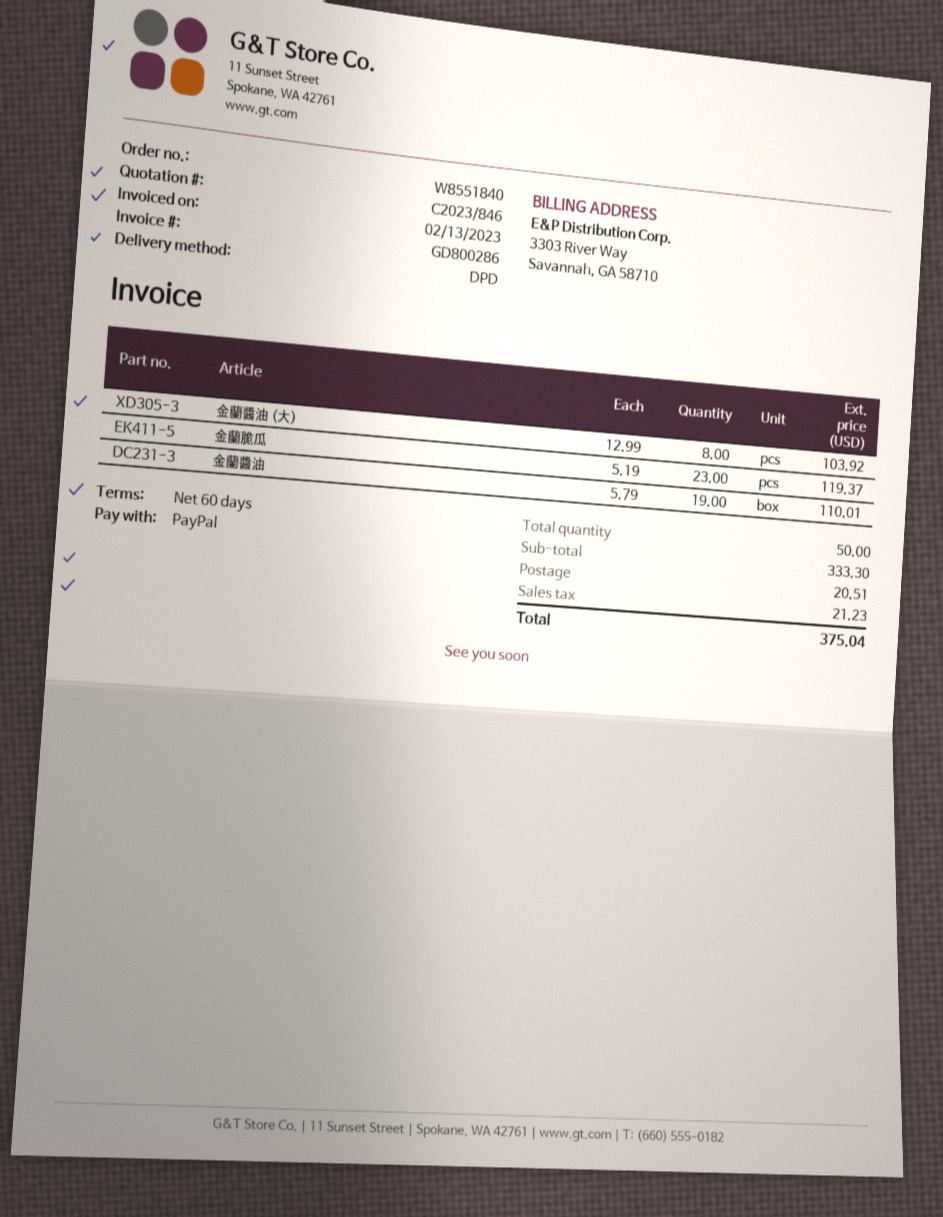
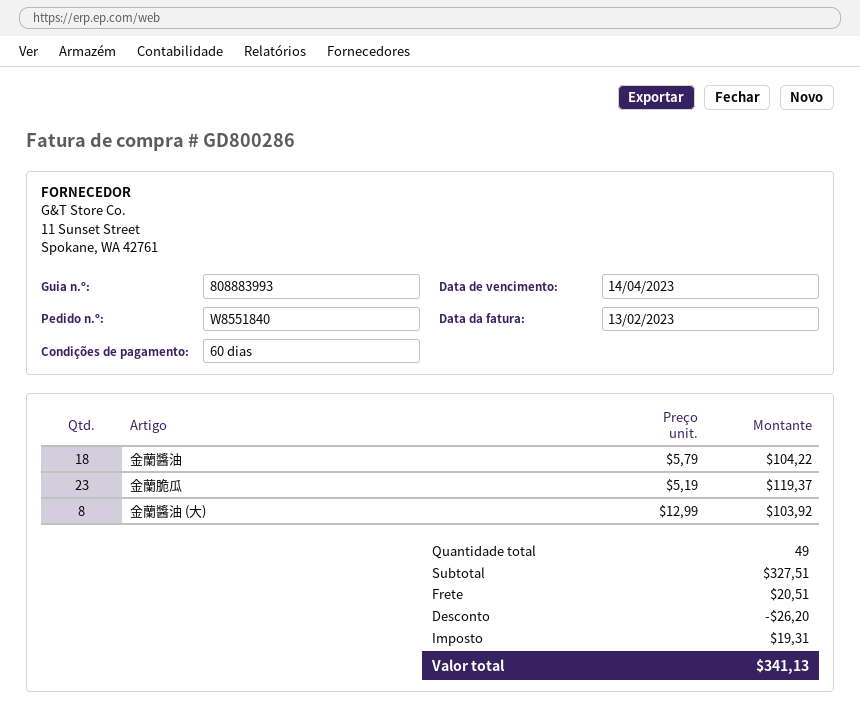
金蘭醬油: 19 x 5.79 = 110.01 -> 18 x 5.79 = 104.22
total quantity: 50 -> 49
subtotal: 333.30 -> 327.51
discount: none -> 26.20
tax: 21.23 -> 19.31
total: 375.04 -> 341.13

